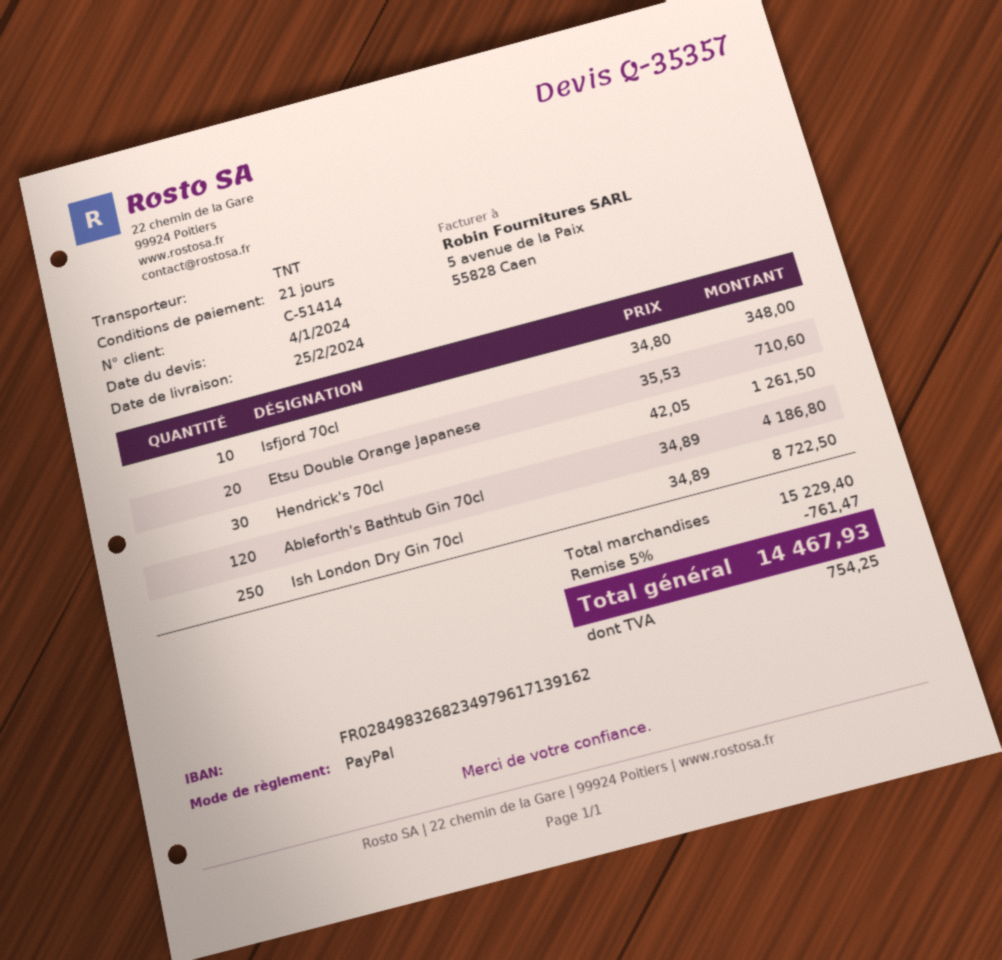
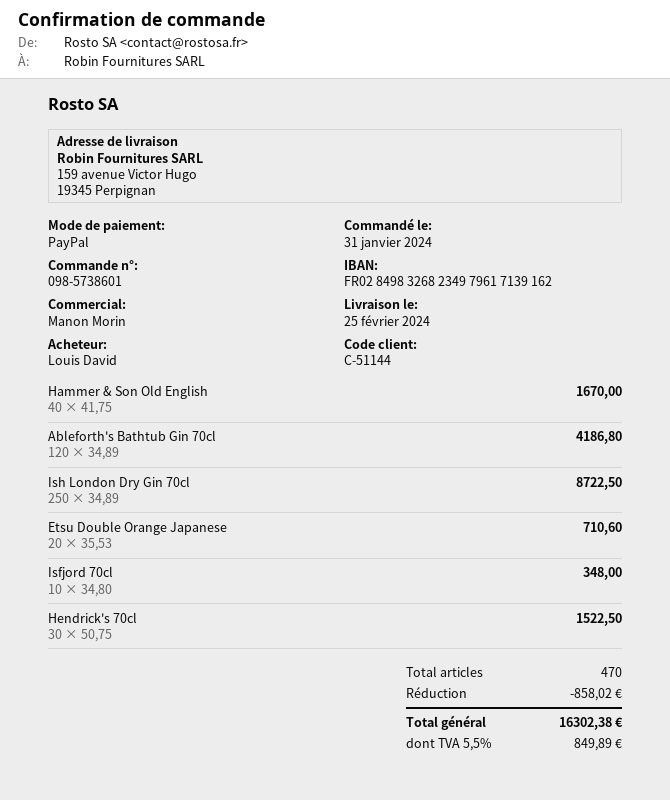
customer number: C-51414 -> C-51144
Hendrick's 70cl: 30 x 42.05 = 1261.50 -> 30 x 50.75 = 1522.50
Hammer & Son Old English: none -> 40 x 41.75 = 1670.00
discount: 761.47 -> 858.02
tax: 754.25 -> 849.89
total: 14467.93 -> 16302.38

